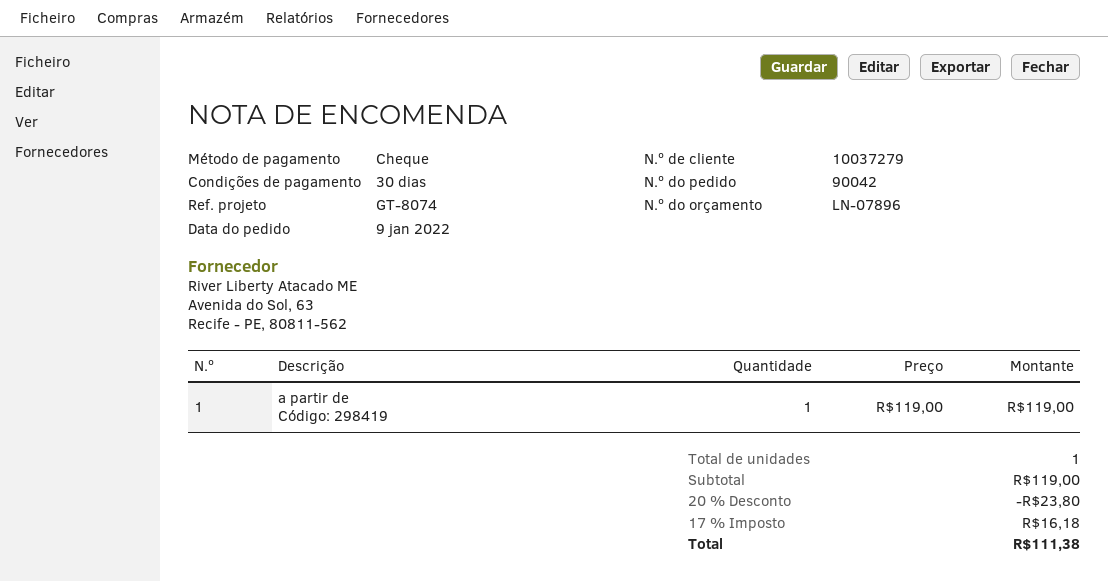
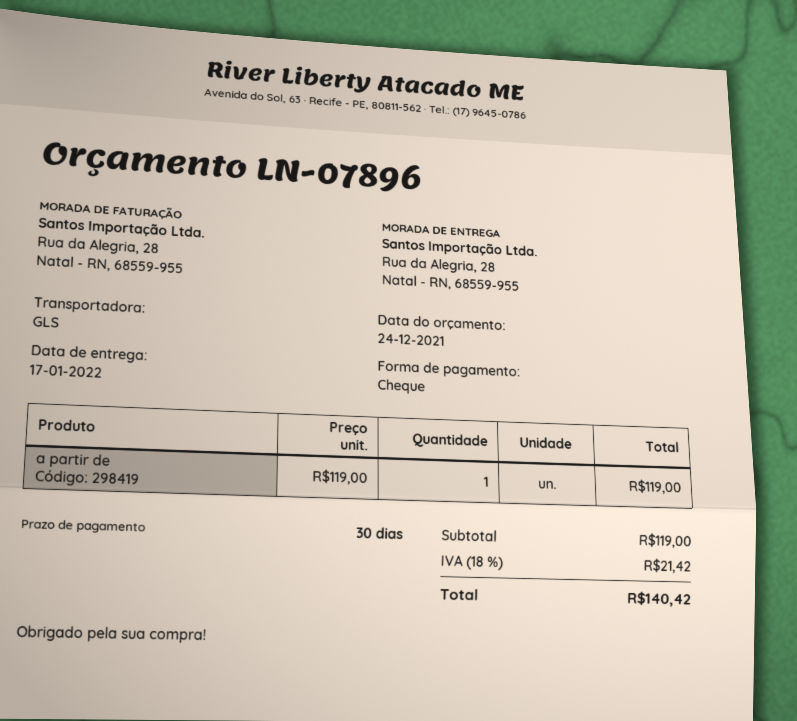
discount: 20% = 23.80 -> none
tax: 17% = 16.18 -> 18% = 21.42
total: 111.38 -> 140.42

